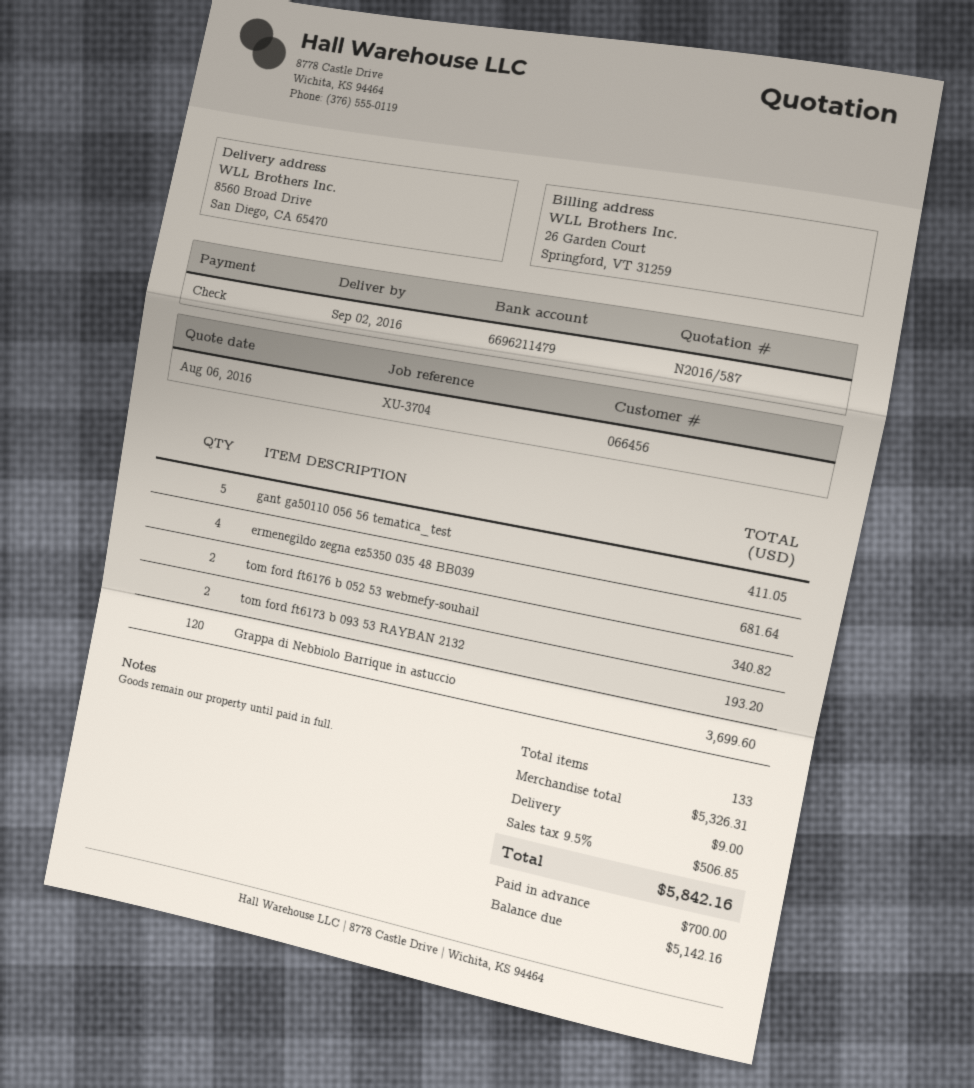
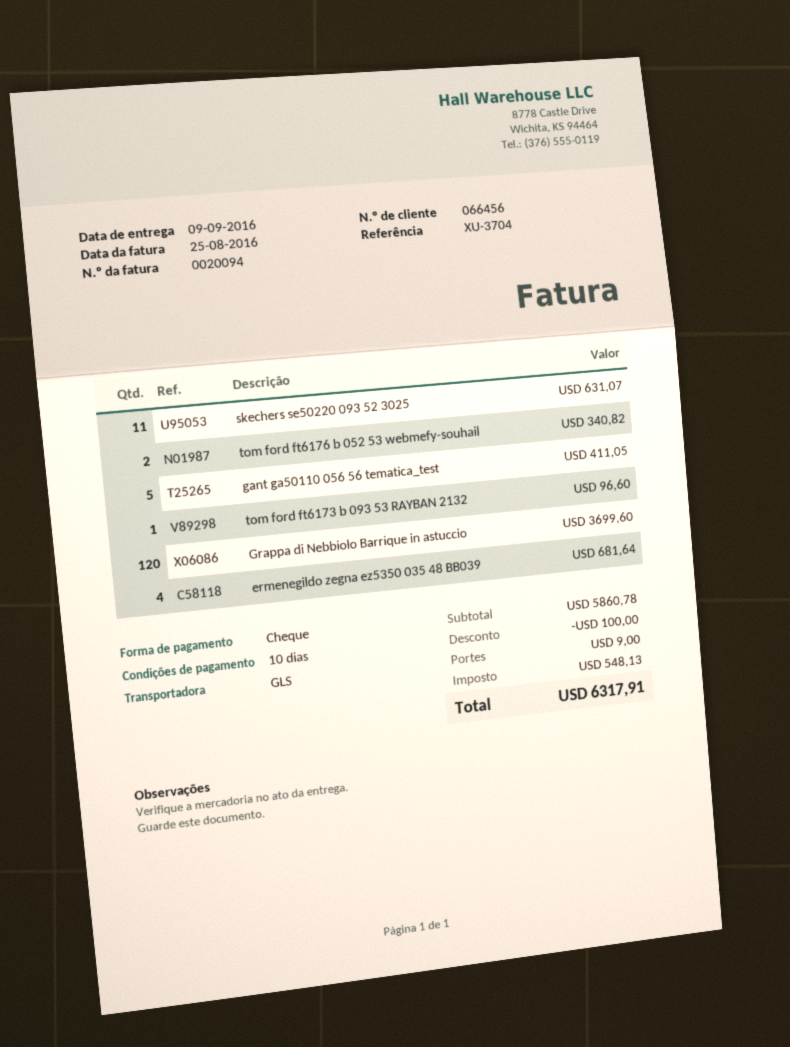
delivery date: 2016-09-02 -> 2016-09-09
tom ford ft6173 b 093 53 RAYBAN 2132: 2 for 193.20 -> 1 for 96.60
skechers se50220 093 52 3025: none -> 11 for 631.07
subtotal: 5326.31 -> 5860.78
discount: none -> 100.00
tax: 506.85 -> 548.13
total: 5842.16 -> 6317.91

